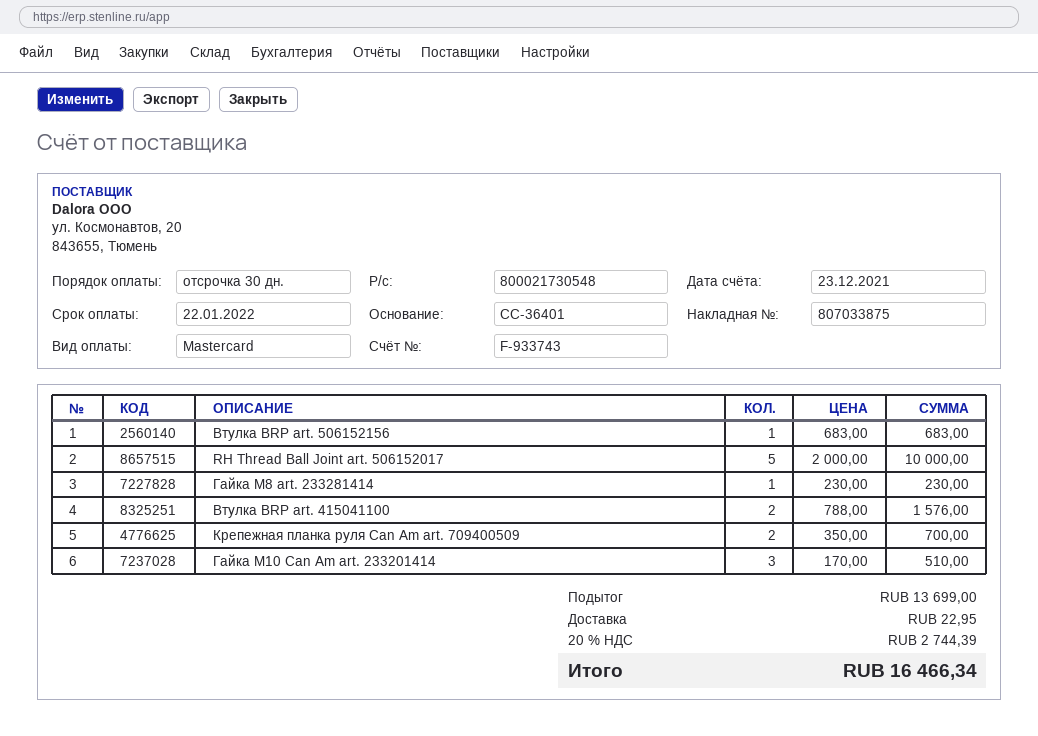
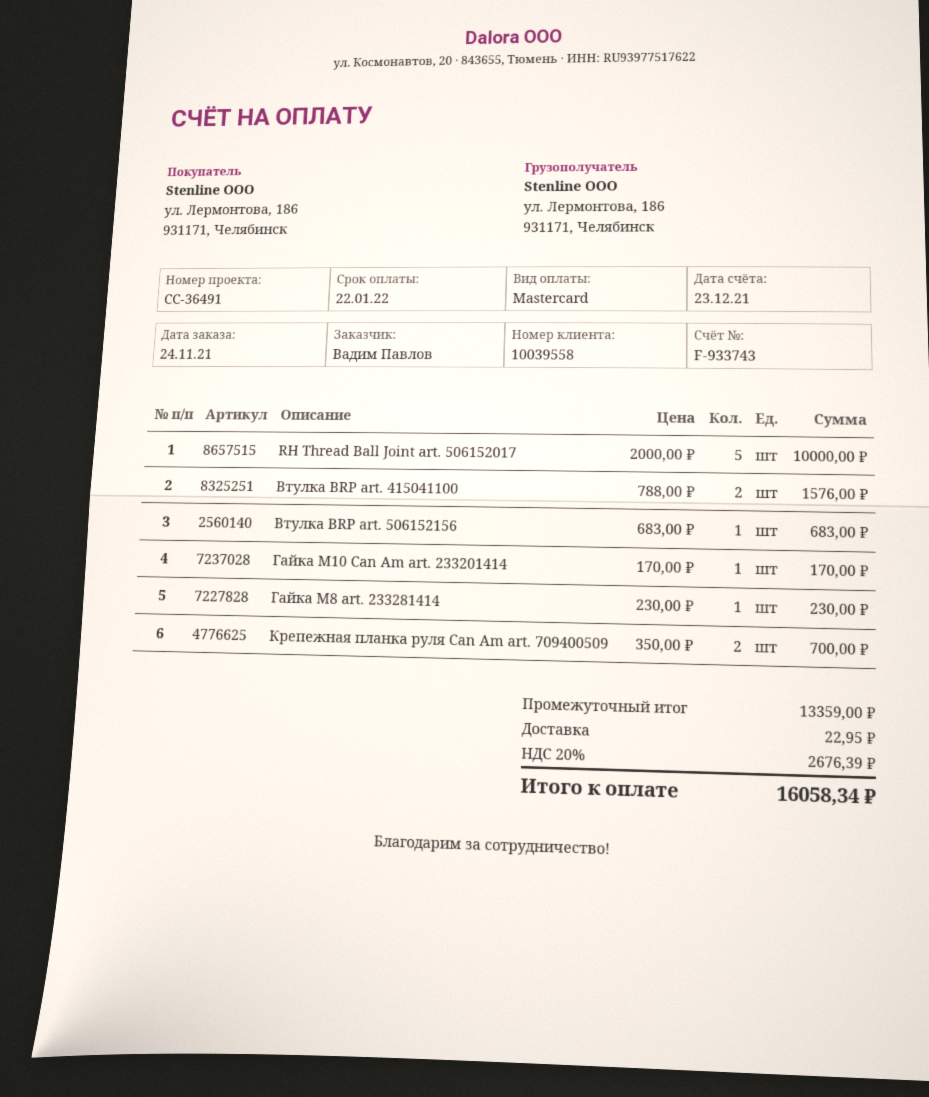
reference: CC-36401 -> CC-36491
Гайка М10 Can Am art. 233201414: 3 x 170.00 = 510.00 -> 1 x 170.00 = 170.00
subtotal: 13699.00 -> 13359.00
tax: 20% = 2744.39 -> 20% = 2676.39
total: 16466.34 -> 16058.34

